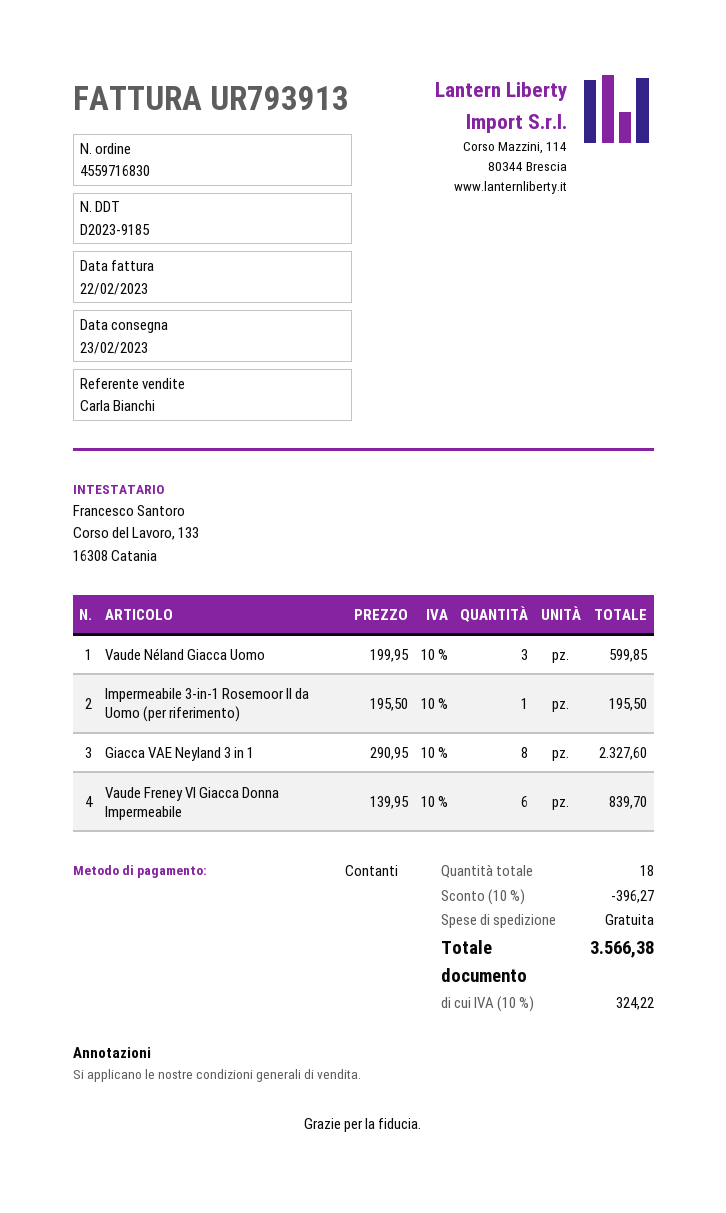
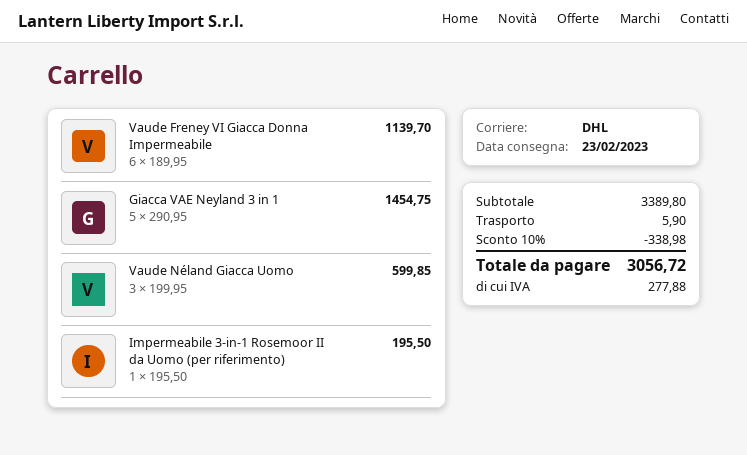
Giacca VAE Neyland 3 in 1: 8 x 290.95 = 2327.60 -> 5 x 290.95 = 1454.75
Vaude Freney VI Giacca Donna Impermeabile: 6 x 139.95 = 839.70 -> 6 x 189.95 = 1139.70
discount: 10% = 396.27 -> 10% = 338.98
shipping: 0.00 -> 5.90
tax: 324.22 -> 277.88
total: 3566.38 -> 3056.72

